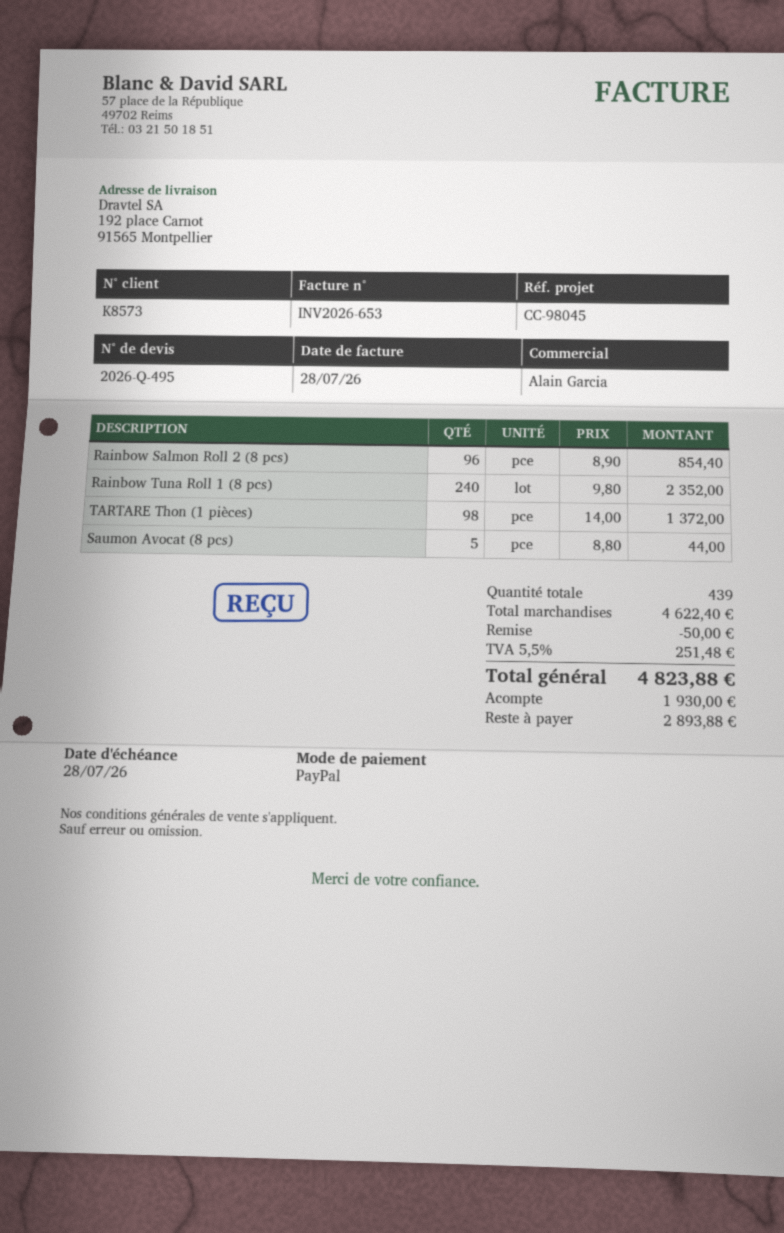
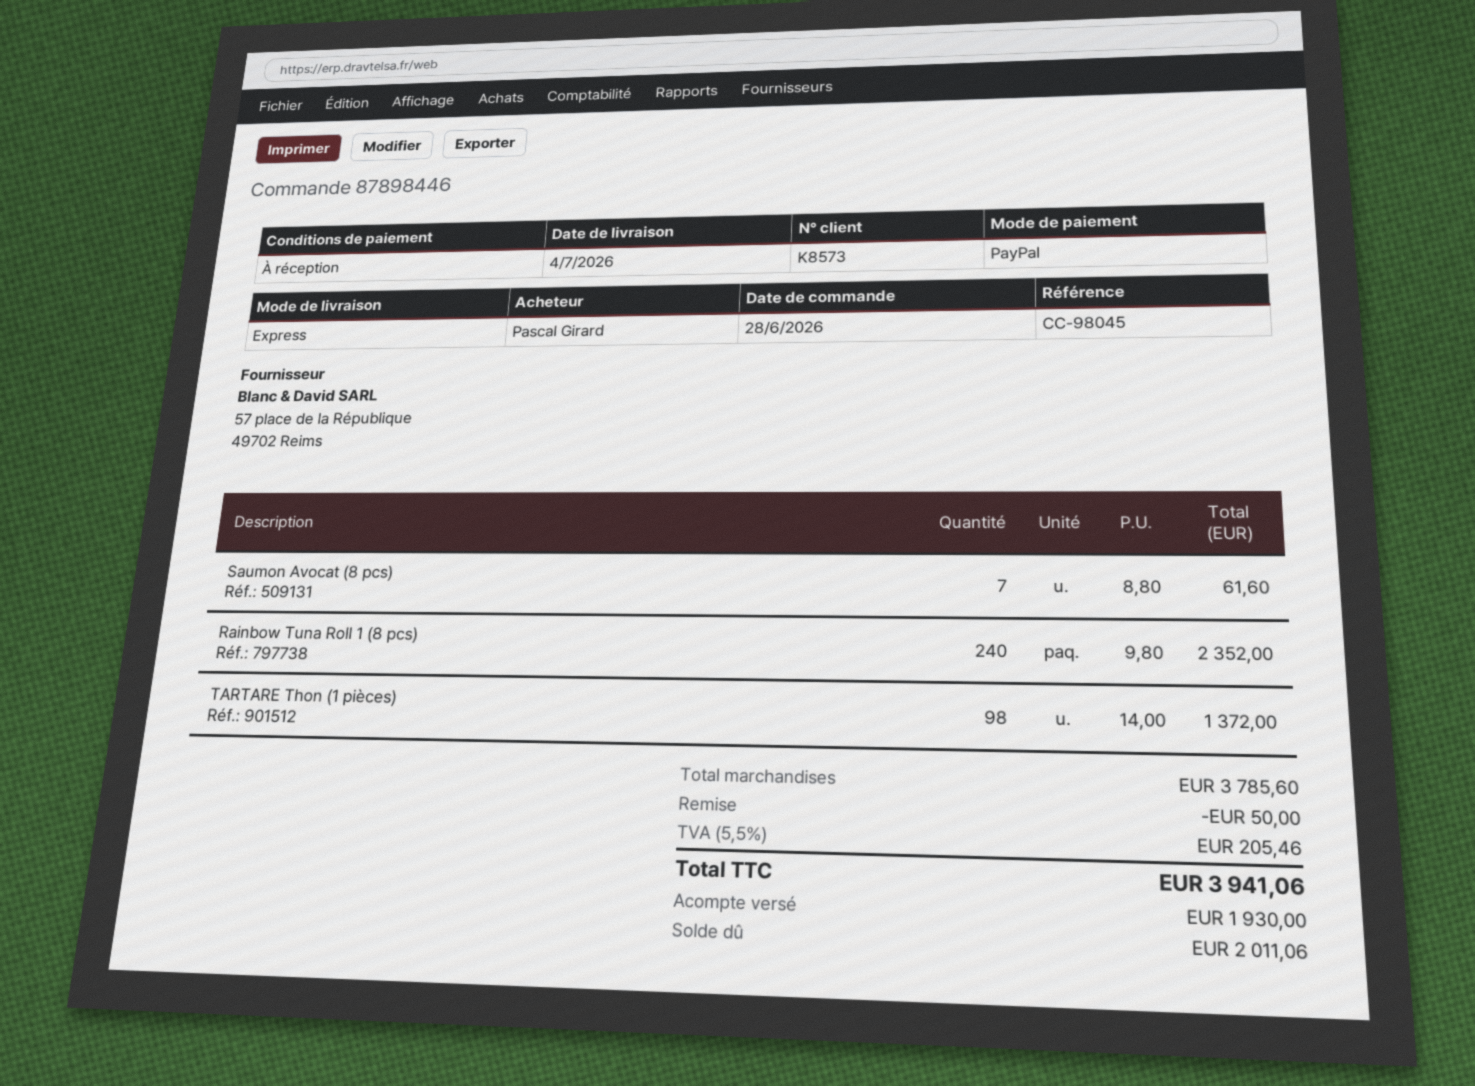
Rainbow Salmon Roll 2 (8 pcs): 96 x 8.90 = 854.40 -> none
Saumon Avocat (8 pcs): 5 x 8.80 = 44.00 -> 7 x 8.80 = 61.60
subtotal: 4622.40 -> 3785.60
tax: 5.5% = 251.48 -> 5.5% = 205.46
total: 4823.88 -> 3941.06
balance: 2893.88 -> 2011.06

